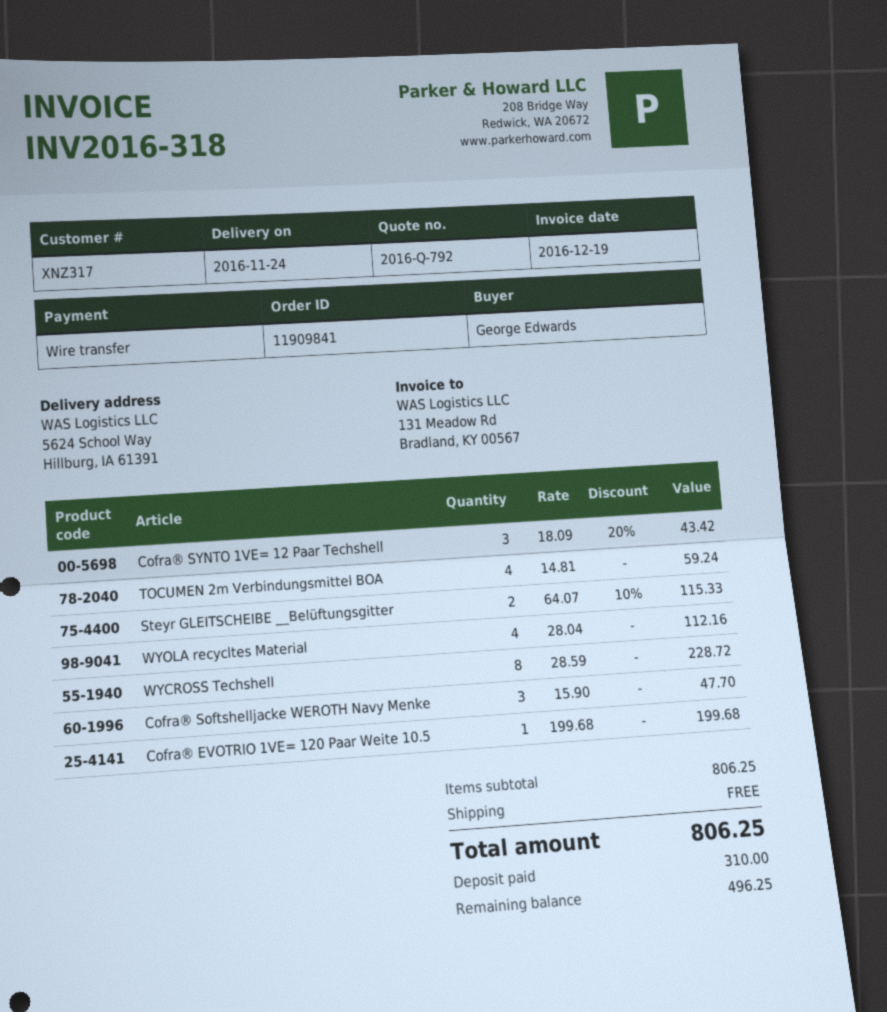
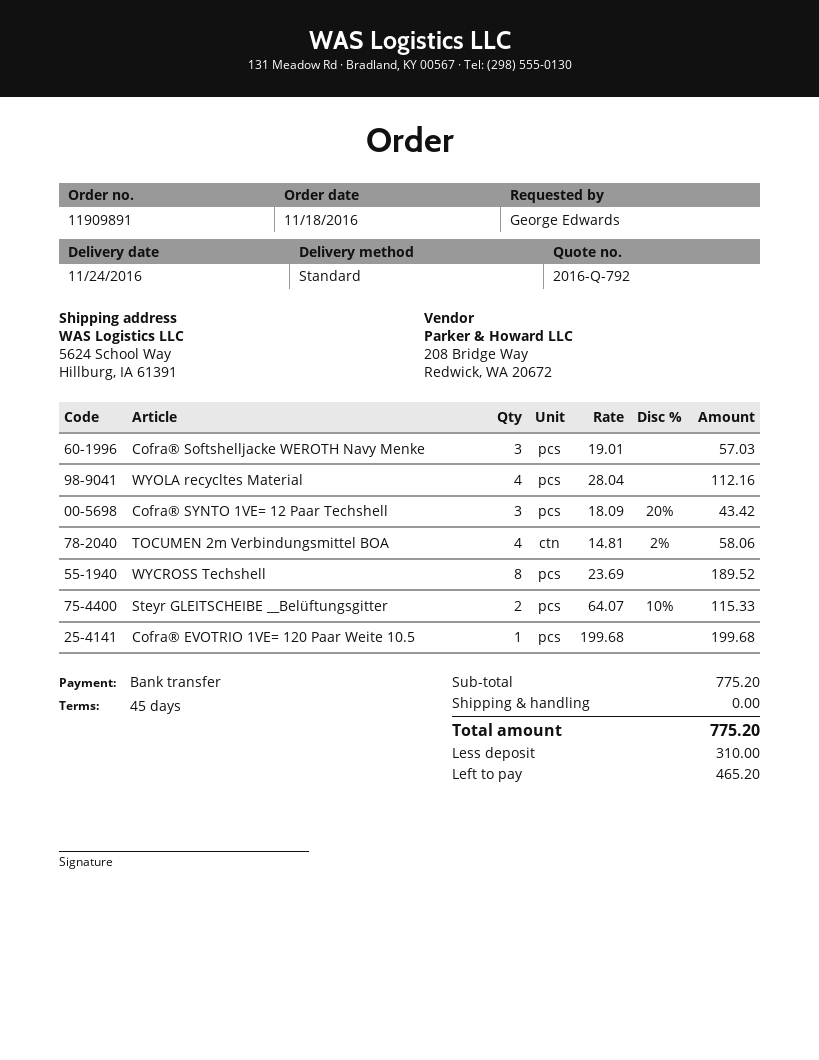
order number: 11909841 -> 11909891
TOCUMEN 2m Verbindungsmittel BOA: 4 x 14.81 = 59.24 -> 4 x 14.81 - 2% = 58.06
WYCROSS Techshell: 8 x 28.59 = 228.72 -> 8 x 23.69 = 189.52
Cofra® Softshelljacke WEROTH Navy Menke: 3 x 15.90 = 47.70 -> 3 x 19.01 = 57.03
subtotal: 806.25 -> 775.20
total: 806.25 -> 775.20
balance: 496.25 -> 465.20

